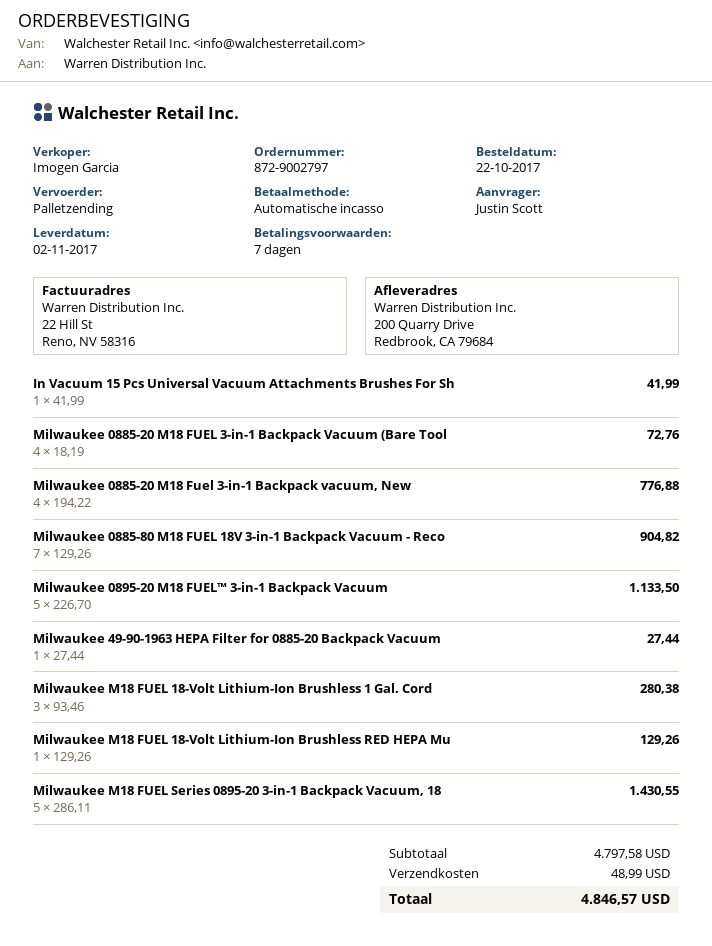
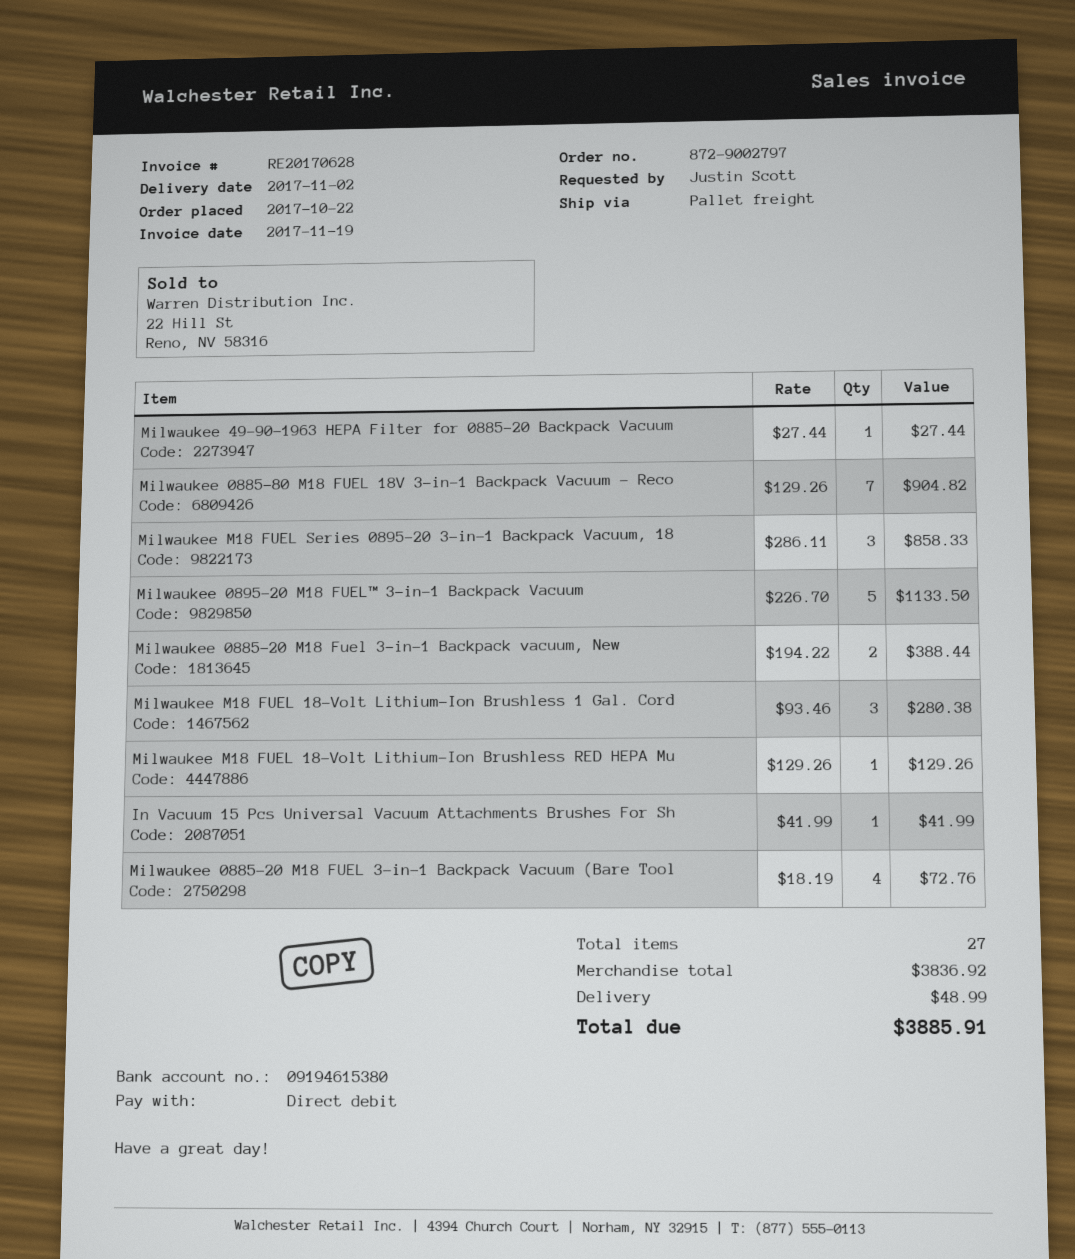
Milwaukee 0885-20 M18 Fuel 3-in-1 Backpack vacuum, New: 4 x 194.22 = 776.88 -> 2 x 194.22 = 388.44
Milwaukee M18 FUEL Series 0895-20 3-in-1 Backpack Vacuum, 18: 5 x 286.11 = 1430.55 -> 3 x 286.11 = 858.33
subtotal: 4797.58 -> 3836.92
total: 4846.57 -> 3885.91

